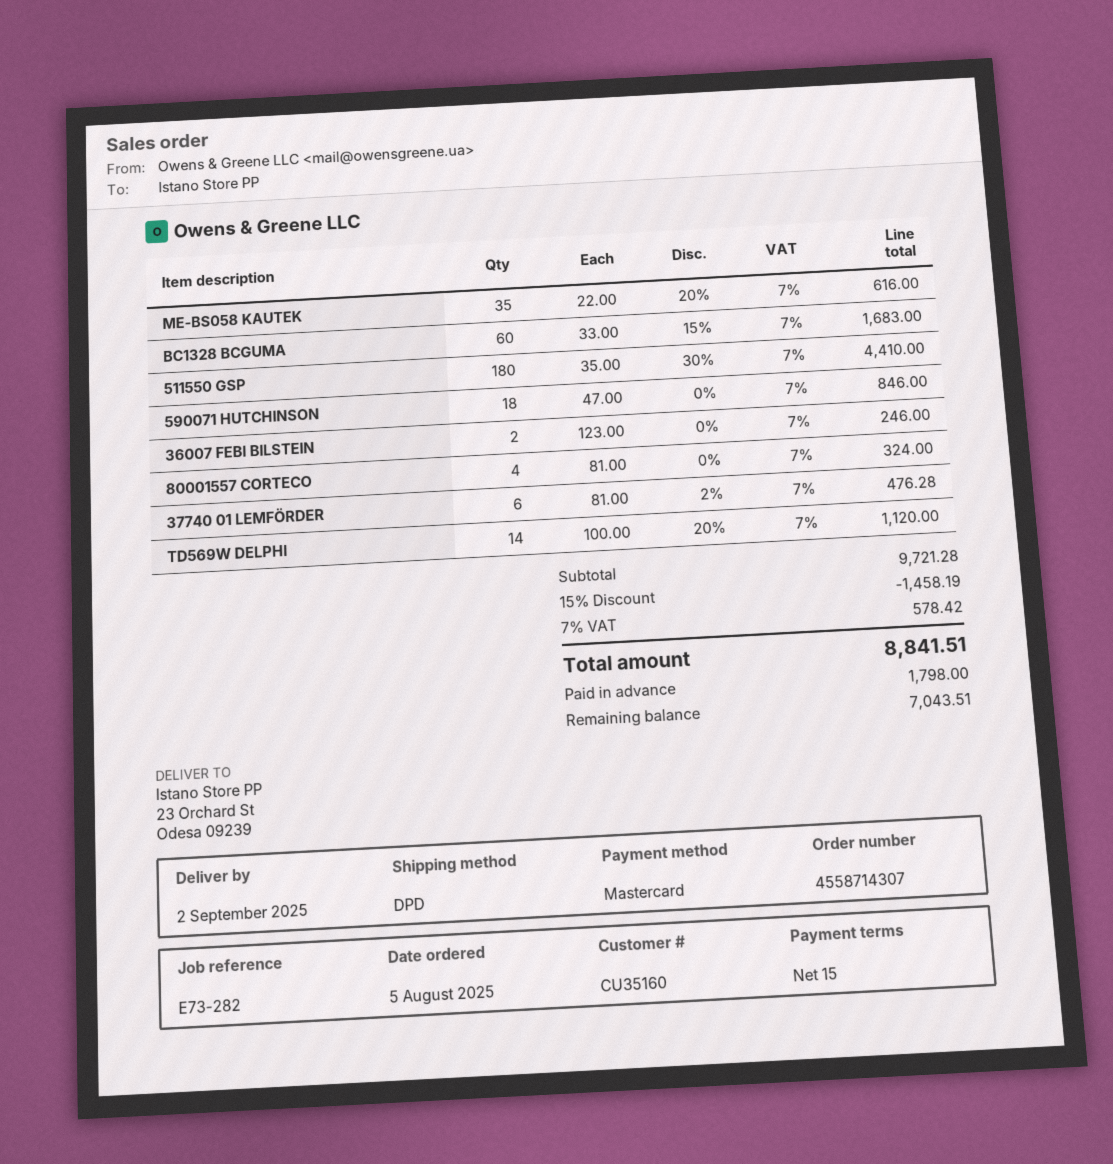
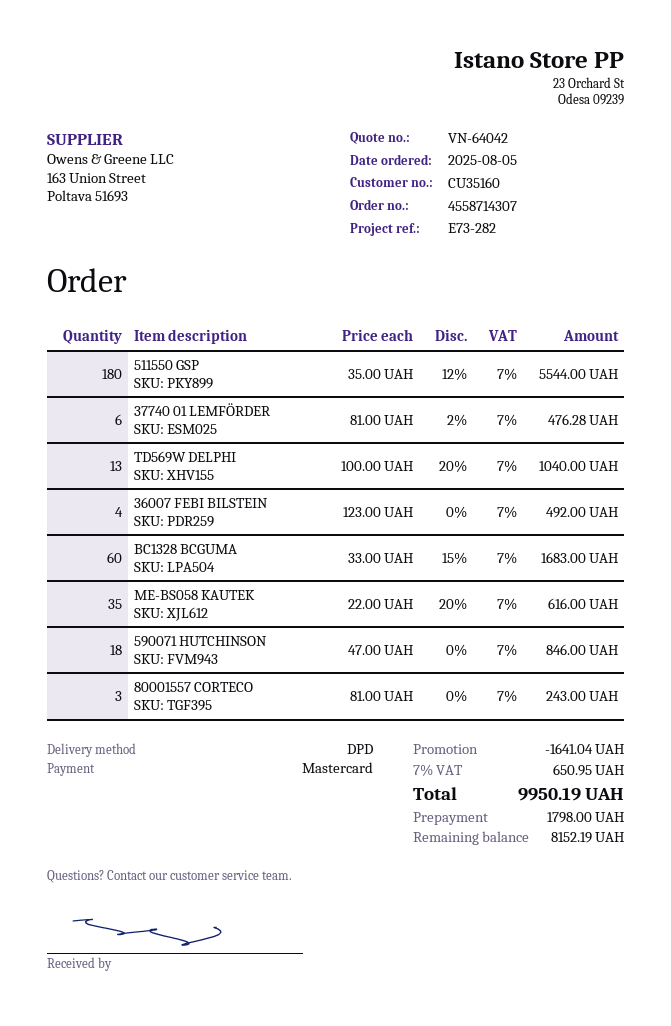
511550 GSP: 180 x 35.00 - 30% = 4410.00 -> 180 x 35.00 - 12% = 5544.00
36007 FEBI BILSTEIN: 2 x 123.00 = 246.00 -> 4 x 123.00 = 492.00
80001557 CORTECO: 4 x 81.00 = 324.00 -> 3 x 81.00 = 243.00
TD569W DELPHI: 14 x 100.00 - 20% = 1120.00 -> 13 x 100.00 - 20% = 1040.00
discount: 1458.19 -> 1641.04
tax: 7% = 578.42 -> 7% = 650.95
total: 8841.51 -> 9950.19
balance: 7043.51 -> 8152.19

